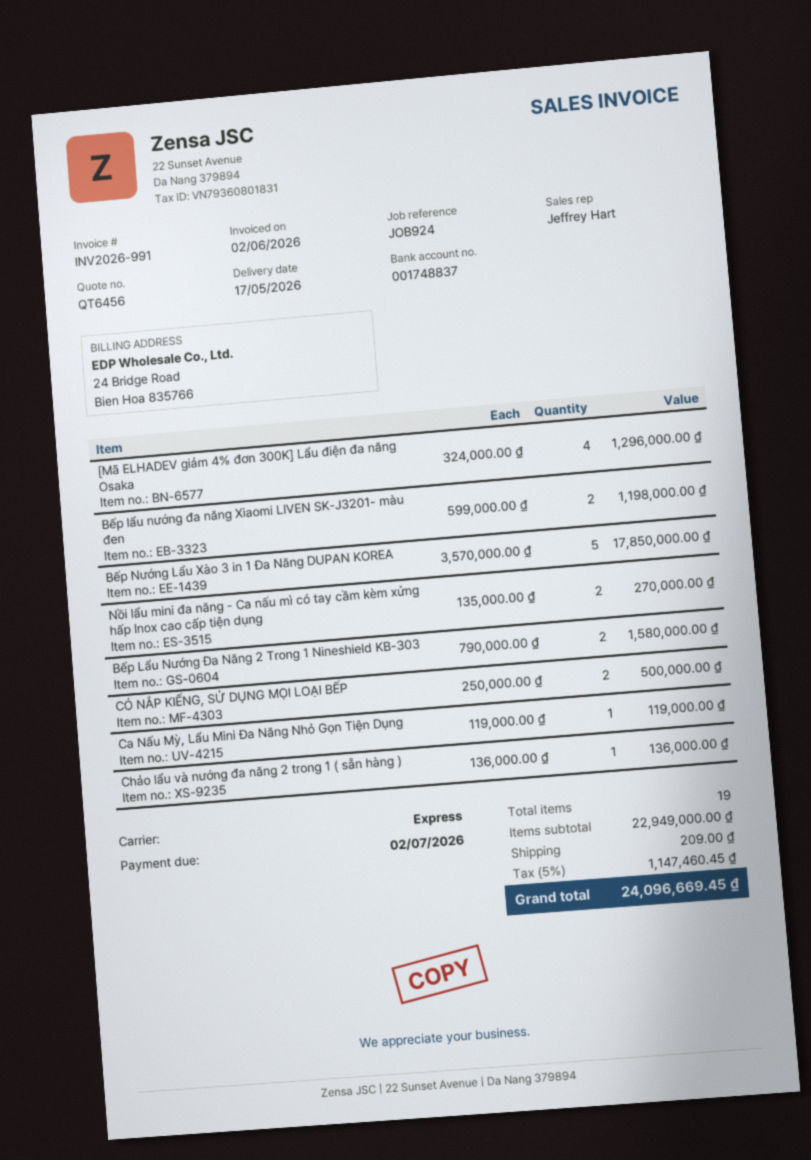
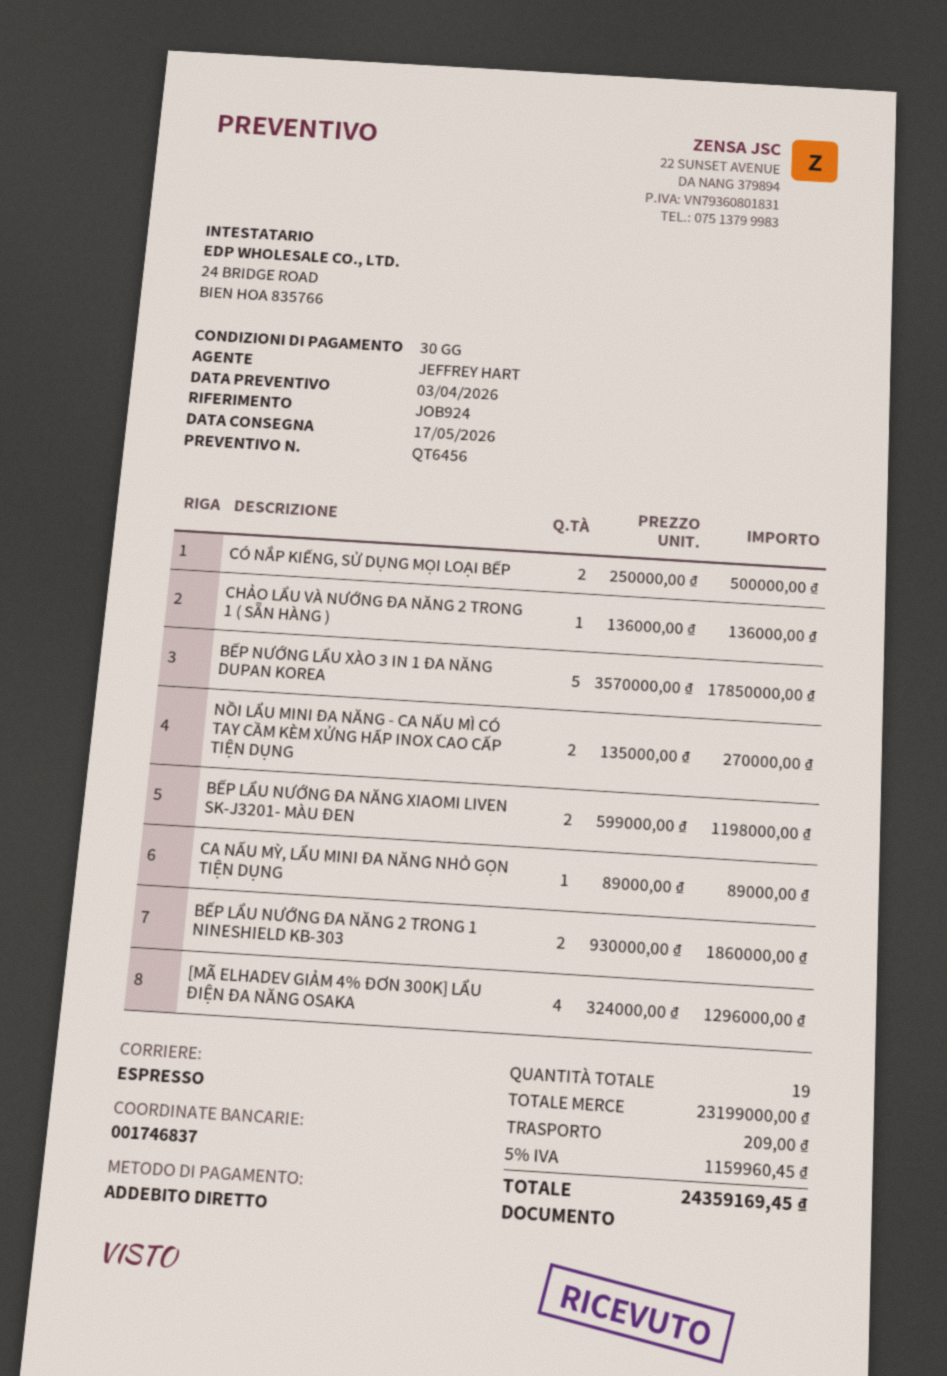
bank account: 001748837 -> 001746837
Bếp Lẩu Nướng Đa Năng 2 Trong 1 Nineshield KB-303: 2 x 790000.00 = 1580000.00 -> 2 x 930000.00 = 1860000.00
Ca Nấu Mỳ, Lẩu Mini Đa Năng Nhỏ Gọn Tiện Dụng: 1 x 119000.00 = 119000.00 -> 1 x 89000.00 = 89000.00
subtotal: 22949000.00 -> 23199000.00
tax: 5% = 1147460.45 -> 5% = 1159960.45
total: 24096669.45 -> 24359169.45

